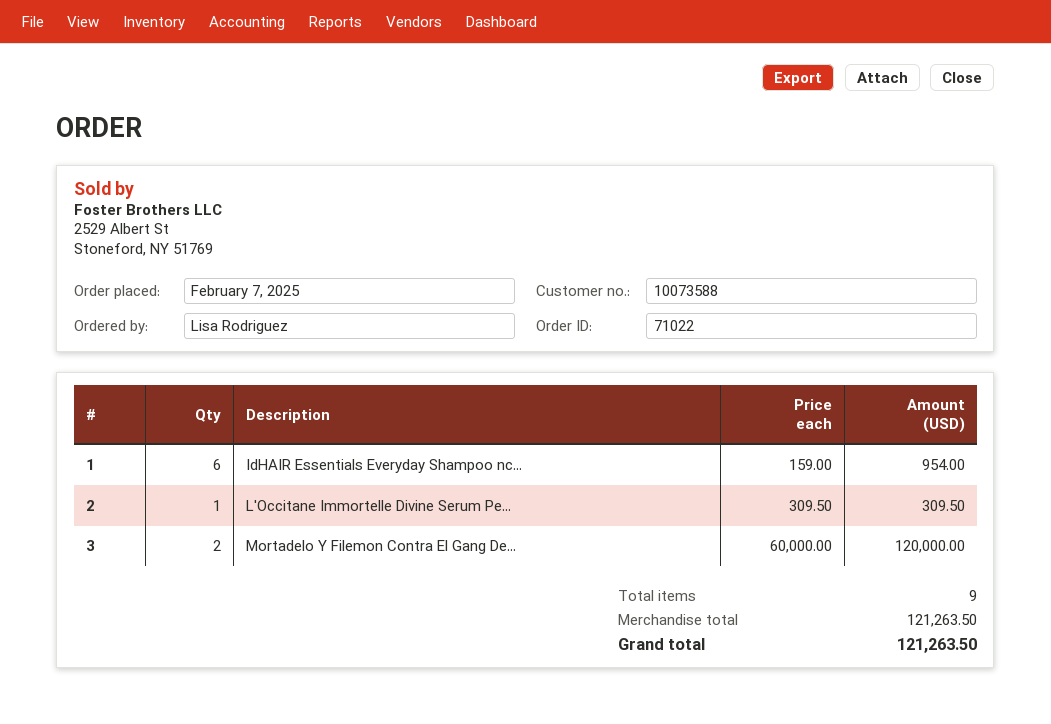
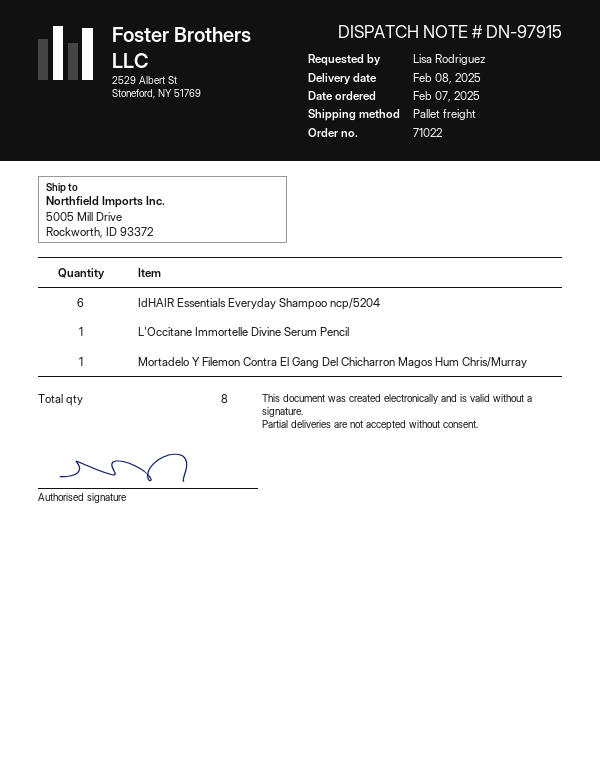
Mortadelo Y Filemon Contra El Gang De...: 2 -> 1
total quantity: 9 -> 8

